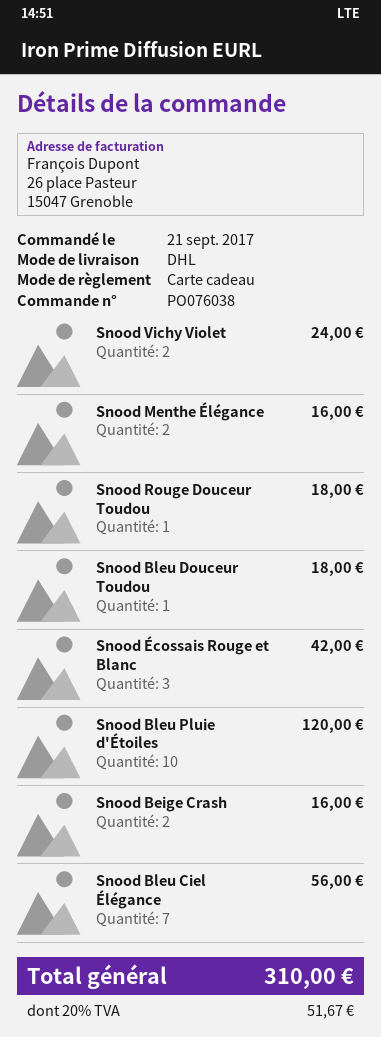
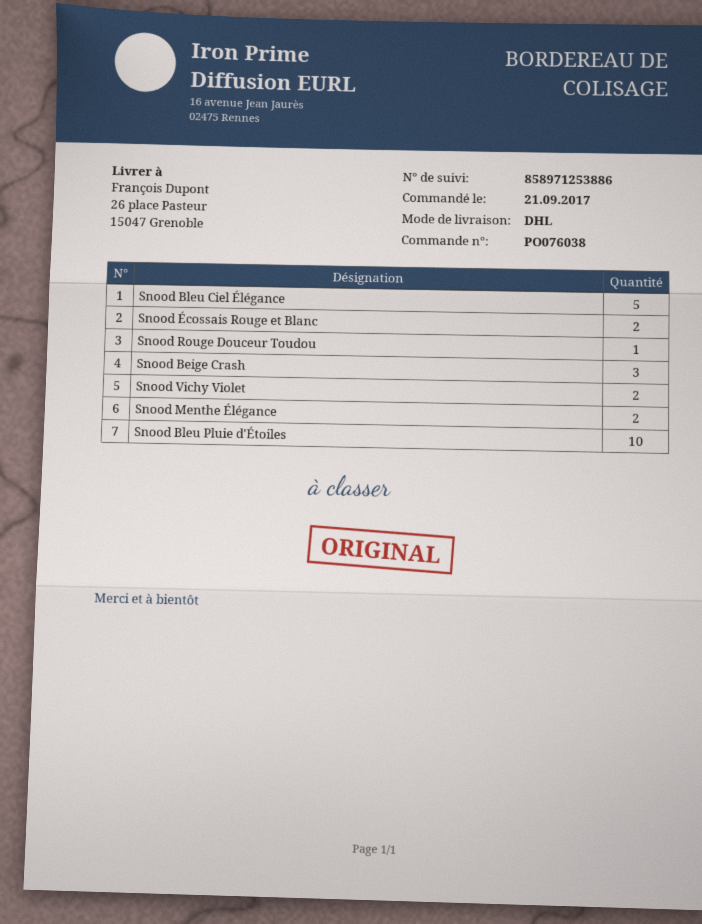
Snood Bleu Douceur Toudou: 1 -> none
Snood Écossais Rouge et Blanc: 3 -> 2
Snood Beige Crash: 2 -> 3
Snood Bleu Ciel Élégance: 7 -> 5

